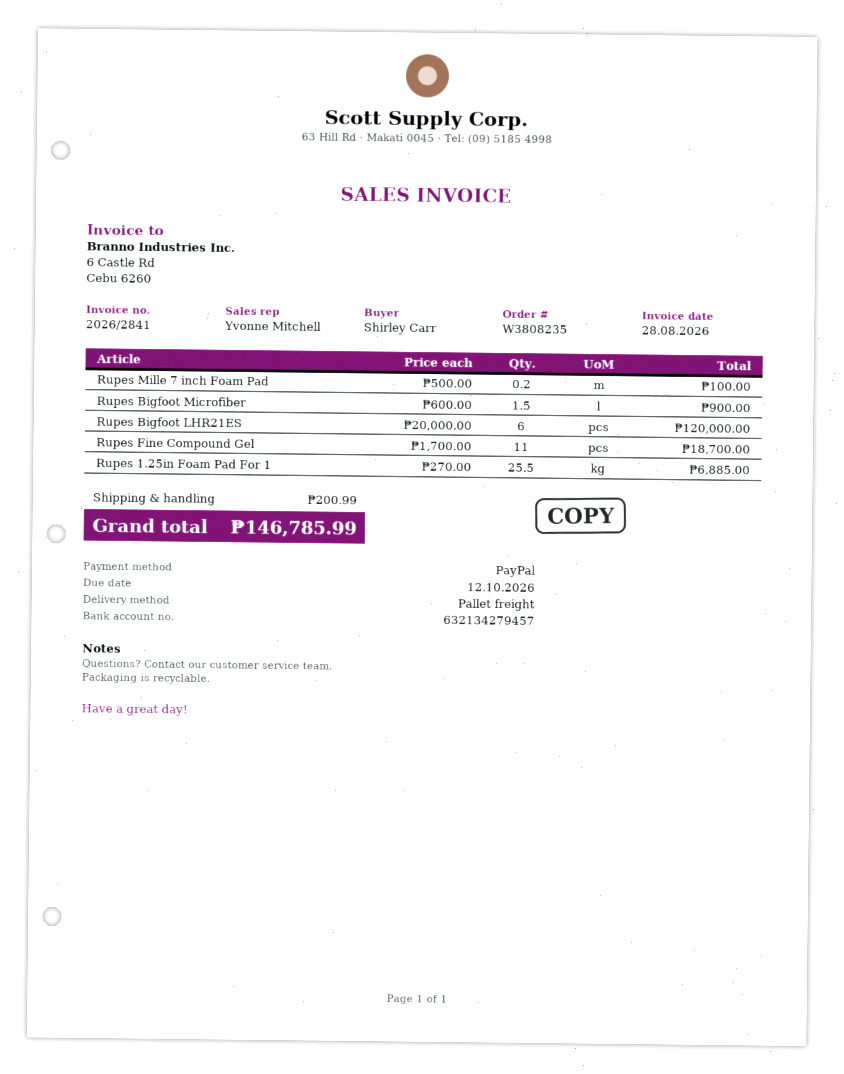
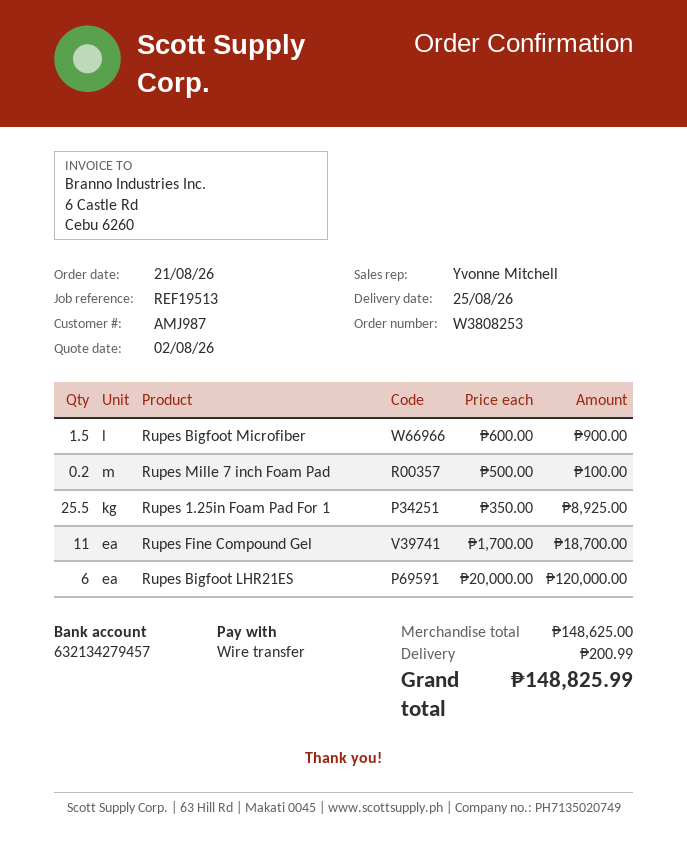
order number: W3808235 -> W3808253
payment method: PayPal -> bank transfer
Rupes 1.25in Foam Pad For 1: 25.5 x 270.00 = 6885.00 -> 25.5 x 350.00 = 8925.00
total: 146785.99 -> 148825.99

